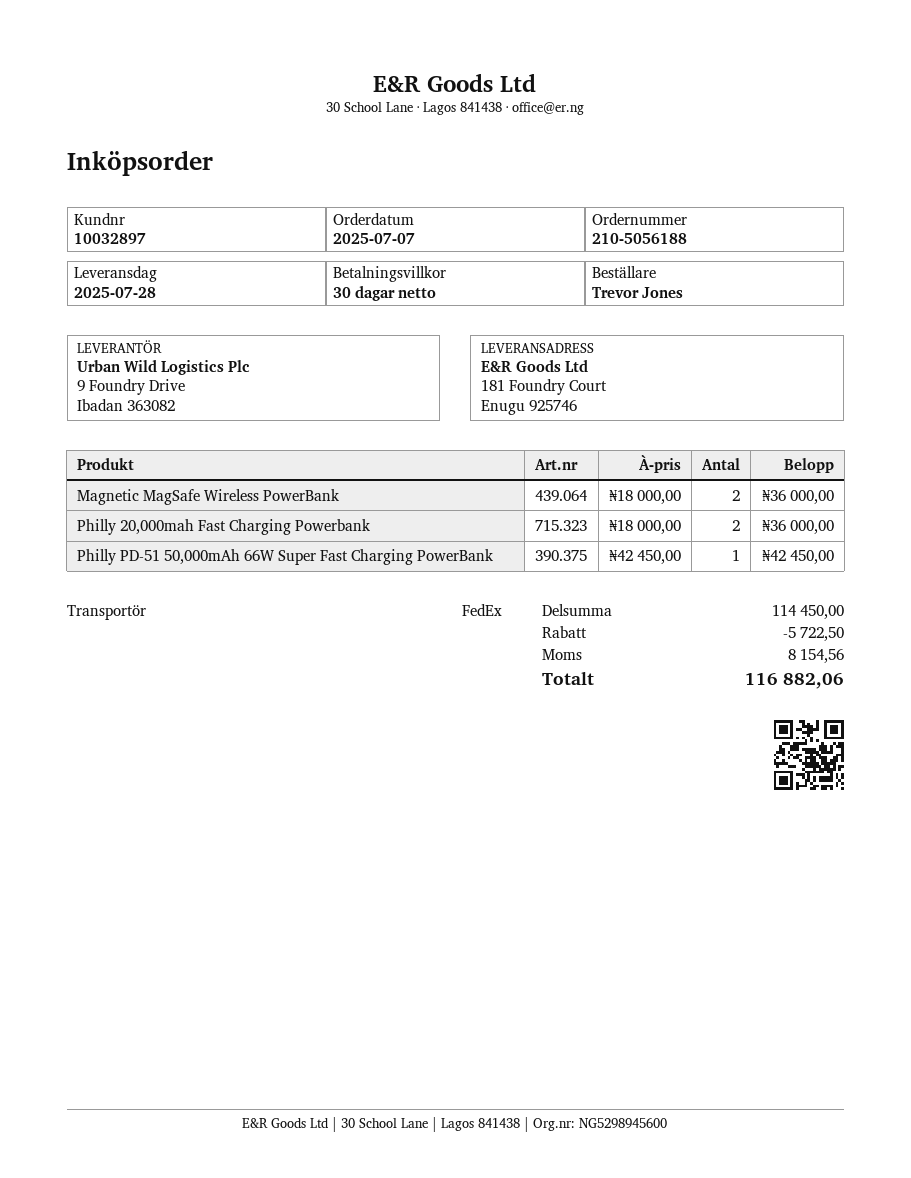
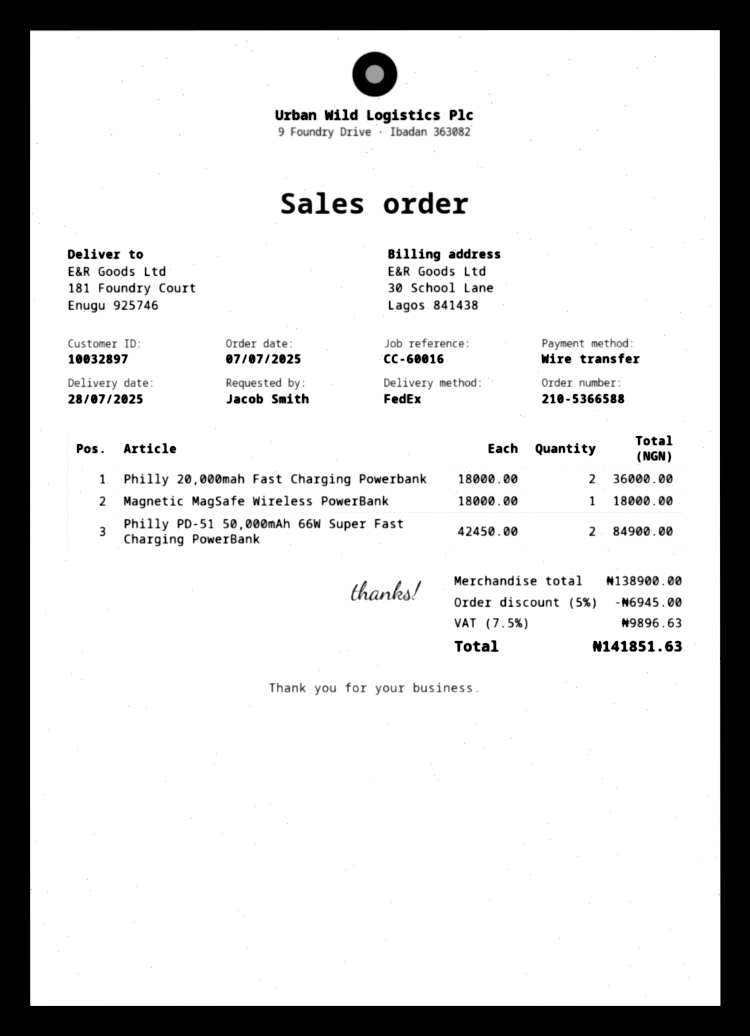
order number: 210-5056188 -> 210-5366588
ordered by: Trevor Jones -> Jacob Smith
Magnetic MagSafe Wireless PowerBank: 2 x 18000.00 = 36000.00 -> 1 x 18000.00 = 18000.00
Philly PD-51 50,000mAh 66W Super Fast Charging PowerBank: 1 x 42450.00 = 42450.00 -> 2 x 42450.00 = 84900.00
subtotal: 114450.00 -> 138900.00
discount: 5722.50 -> 6945.00
tax: 8154.56 -> 9896.63
total: 116882.06 -> 141851.63

